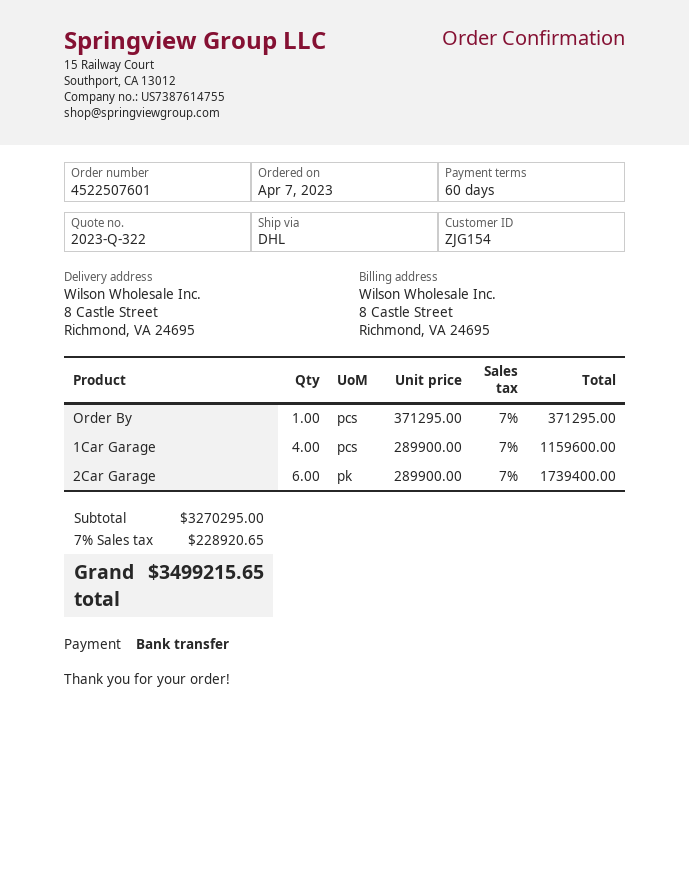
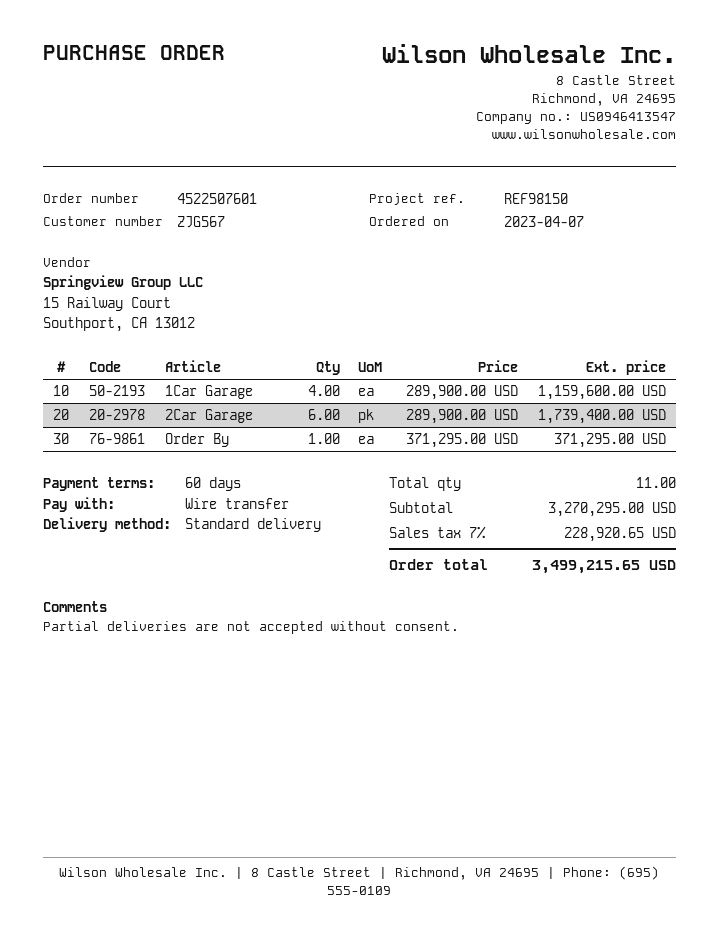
customer number: ZJG154 -> ZJG567
shipping method: DHL -> standard

